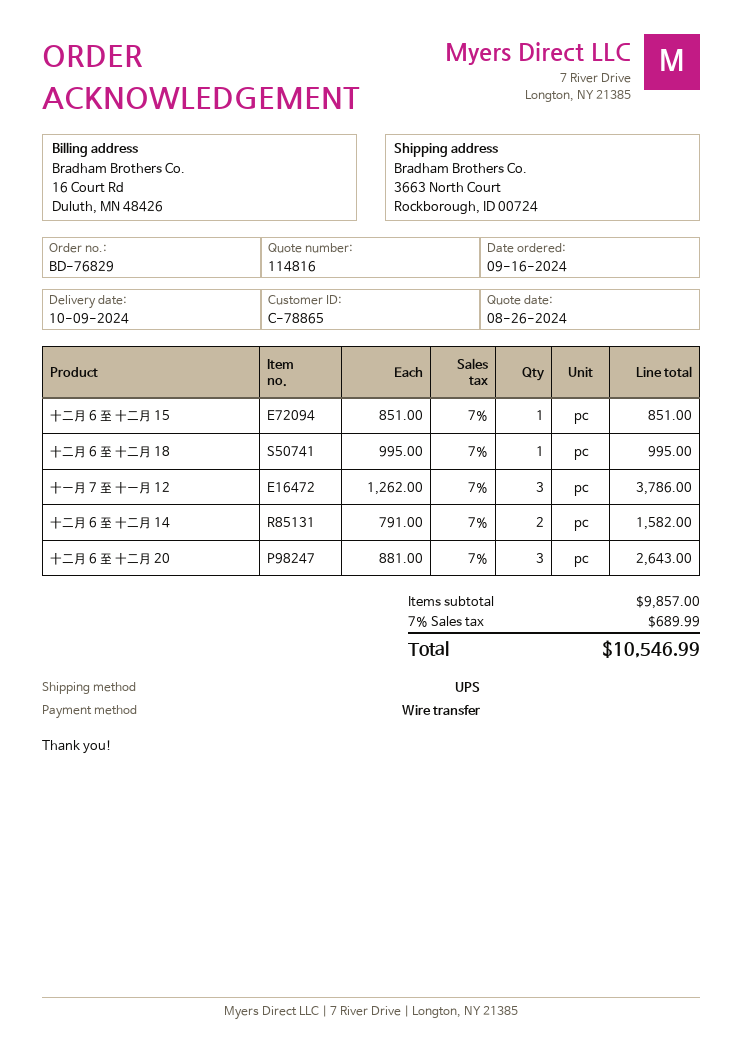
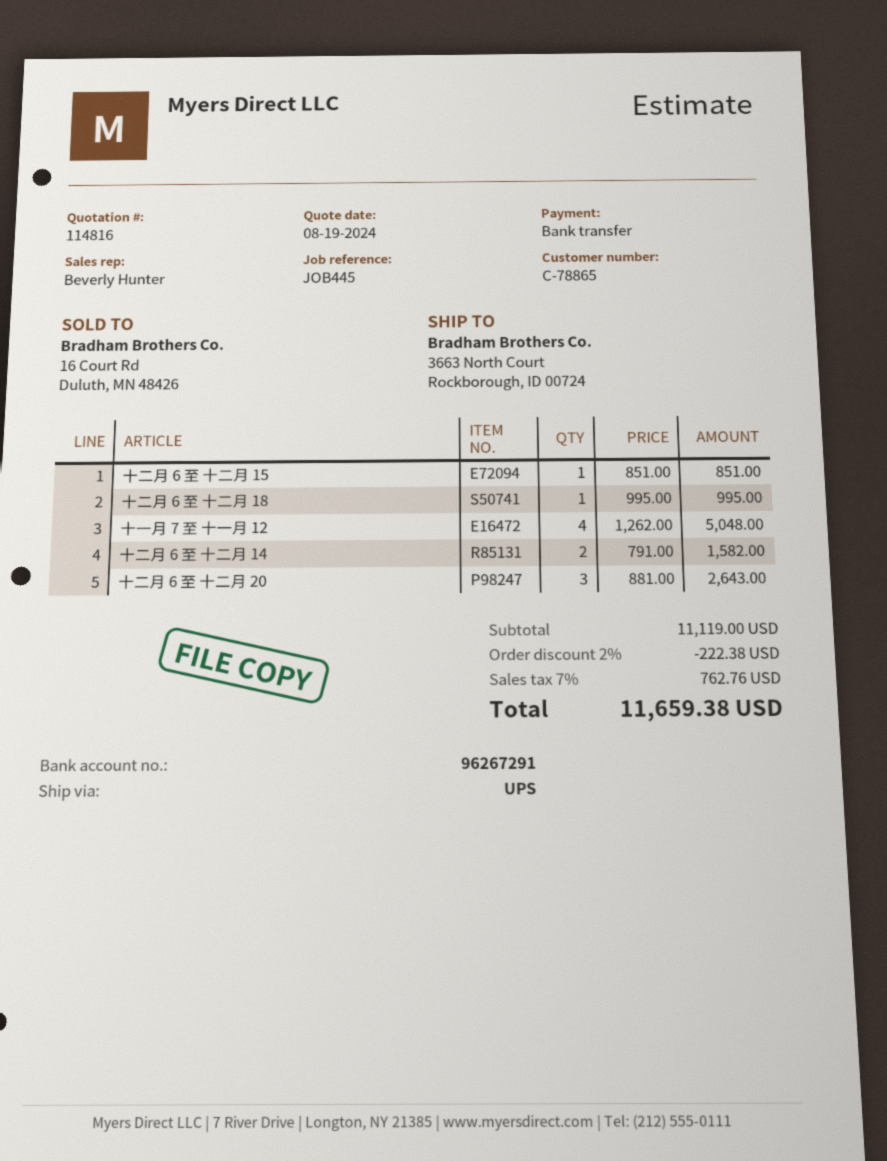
quote date: 2024-08-26 -> 2024-08-19
十一月 7 至 十一月 12: 3 x 1262.00 = 3786.00 -> 4 x 1262.00 = 5048.00
subtotal: 9857.00 -> 11119.00
discount: none -> 2% = 222.38
tax: 7% = 689.99 -> 7% = 762.76
total: 10546.99 -> 11659.38

